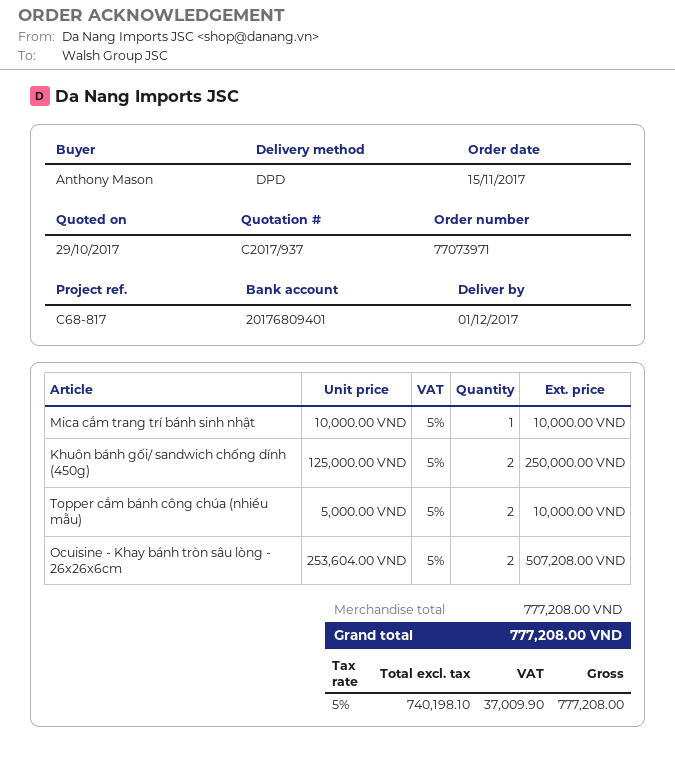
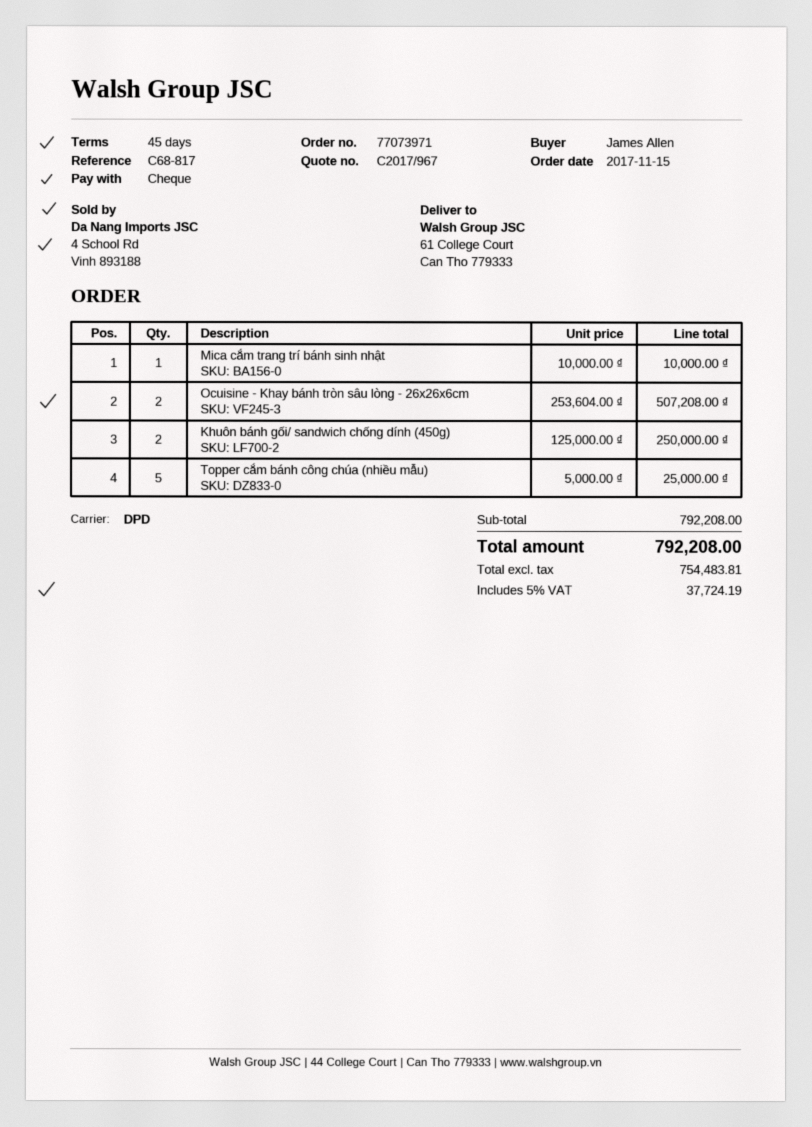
quote number: C2017/937 -> C2017/967
ordered by: Anthony Mason -> James Allen
Topper cắm bánh công chúa (nhiều mẫu): 2 x 5000.00 = 10000.00 -> 5 x 5000.00 = 25000.00
subtotal: 777208.00 -> 792208.00
net: 740198.10 -> 754483.81
tax: 5% = 37009.90 -> 5% = 37724.19
total: 777208.00 -> 792208.00

